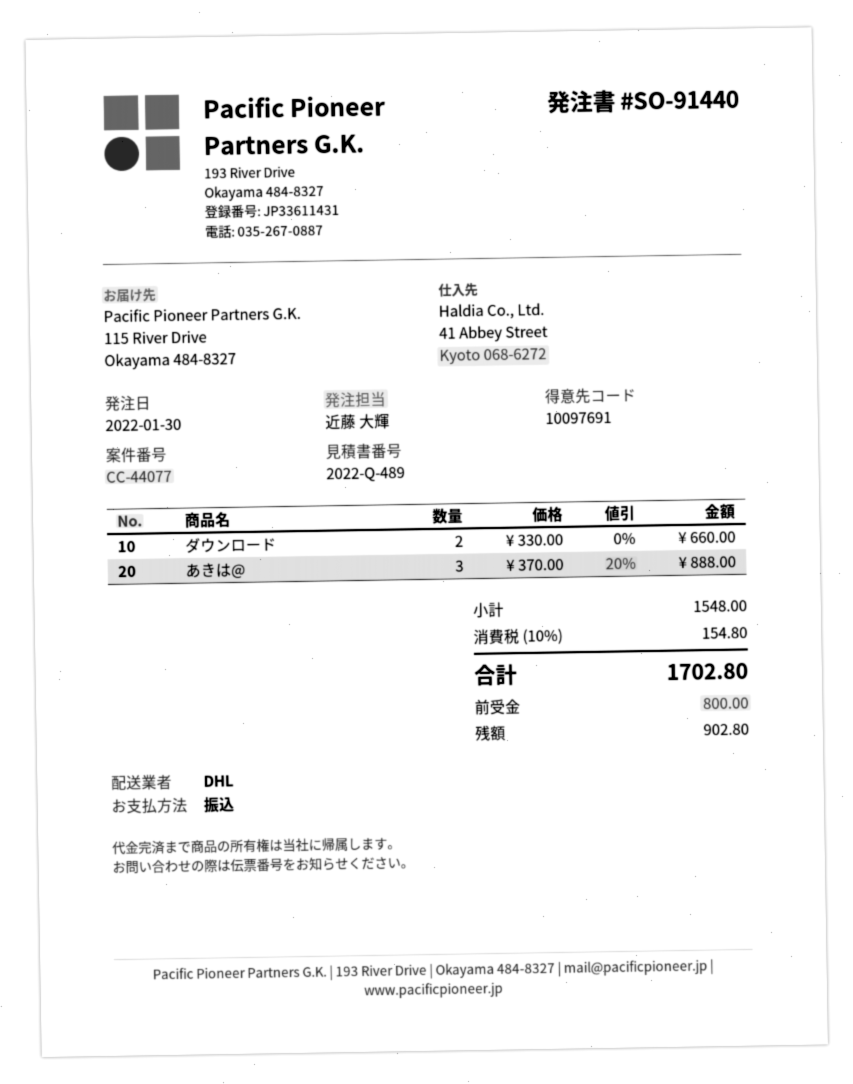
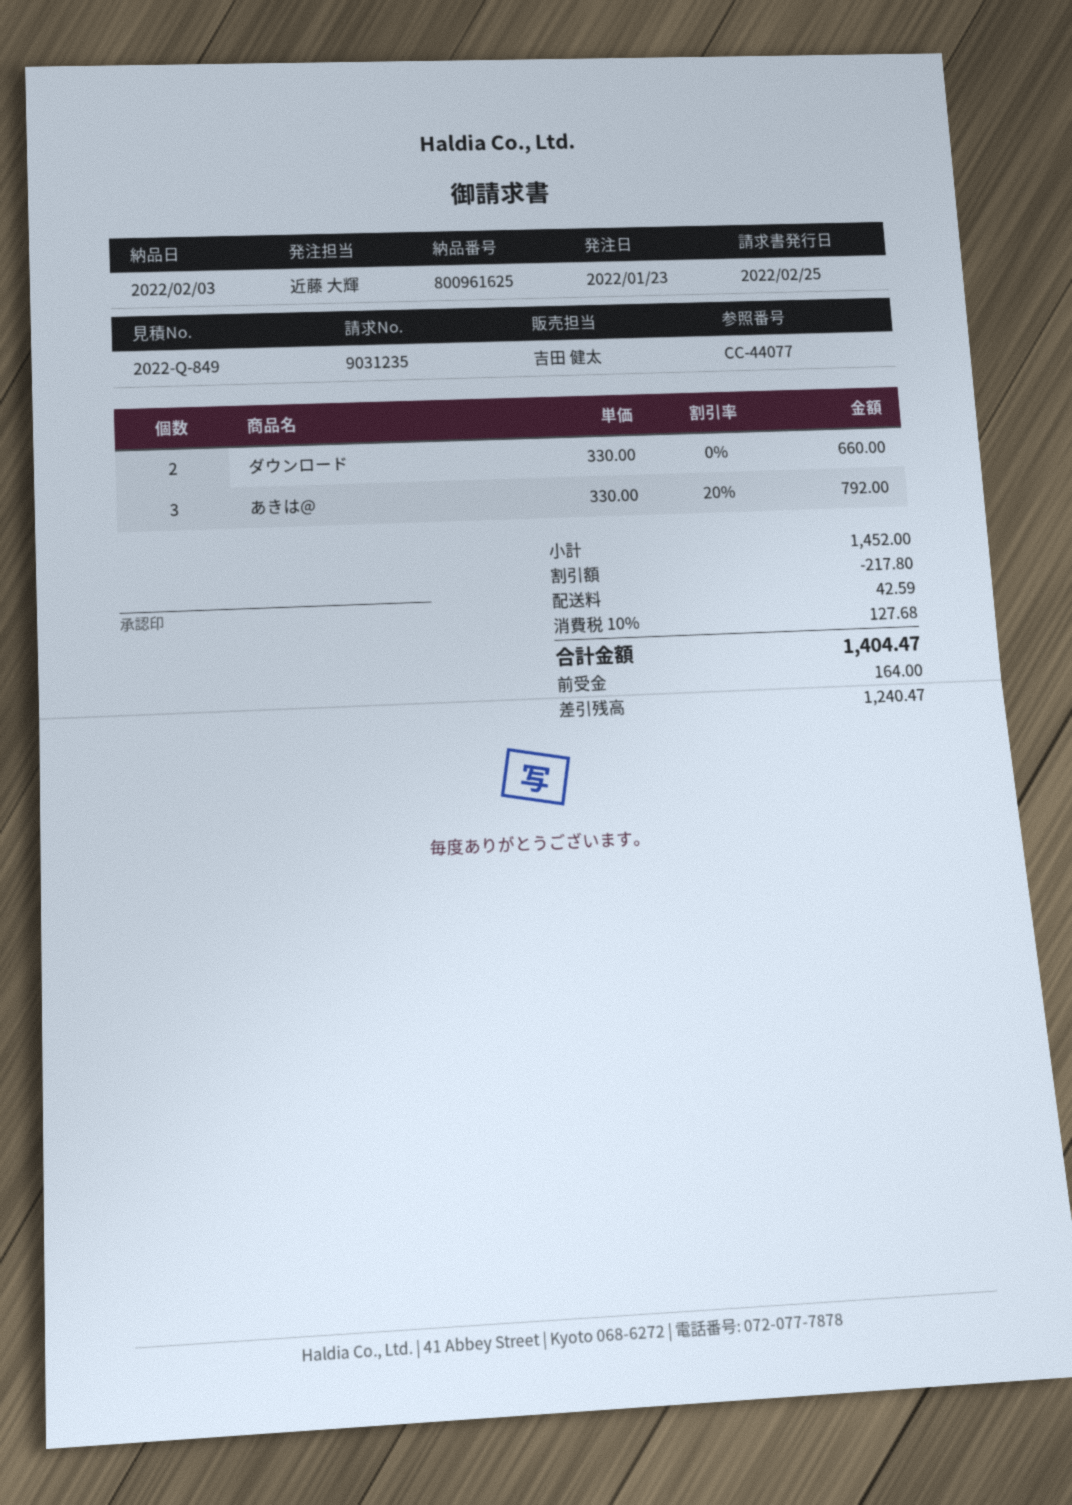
quote number: 2022-Q-489 -> 2022-Q-849
order date: 2022-01-30 -> 2022-01-23
あきは@: 3 x 370.00 - 20% = 888.00 -> 3 x 330.00 - 20% = 792.00
subtotal: 1548.00 -> 1452.00
discount: none -> 217.80
shipping: none -> 42.59
tax: 10% = 154.80 -> 10% = 127.68
total: 1702.80 -> 1404.47
deposit: 800.00 -> 164.00
balance: 902.80 -> 1240.47

